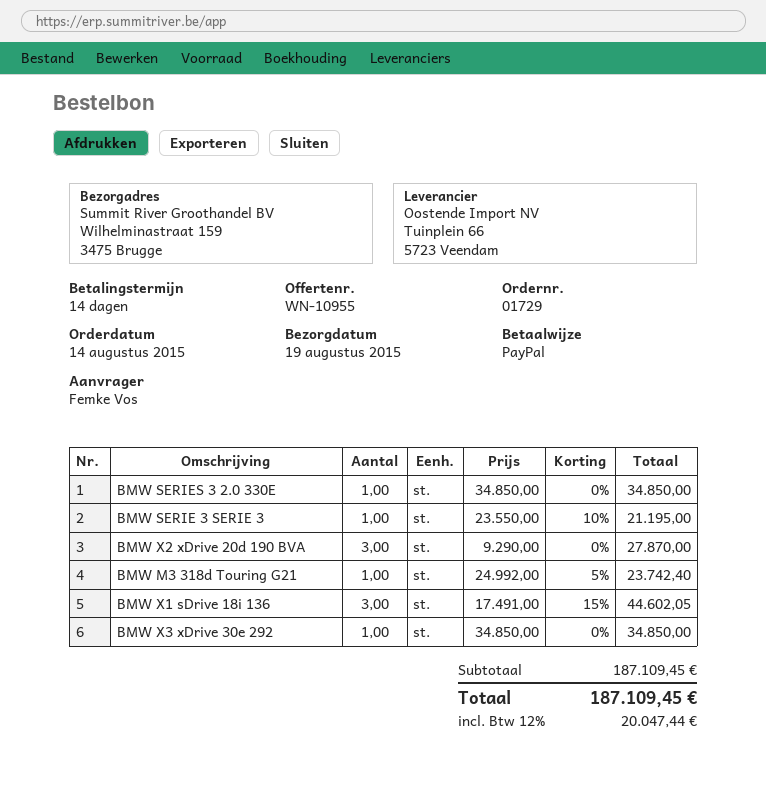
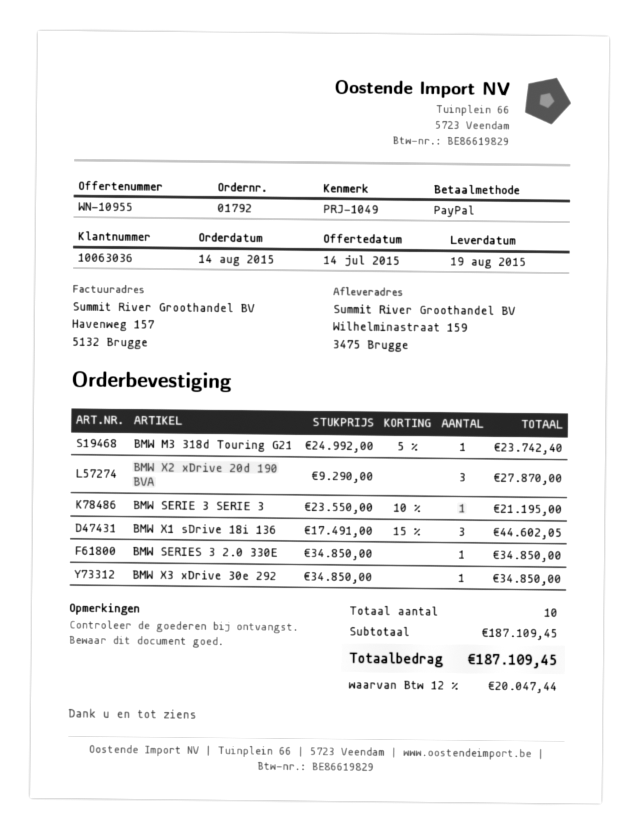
order number: 01729 -> 01792

